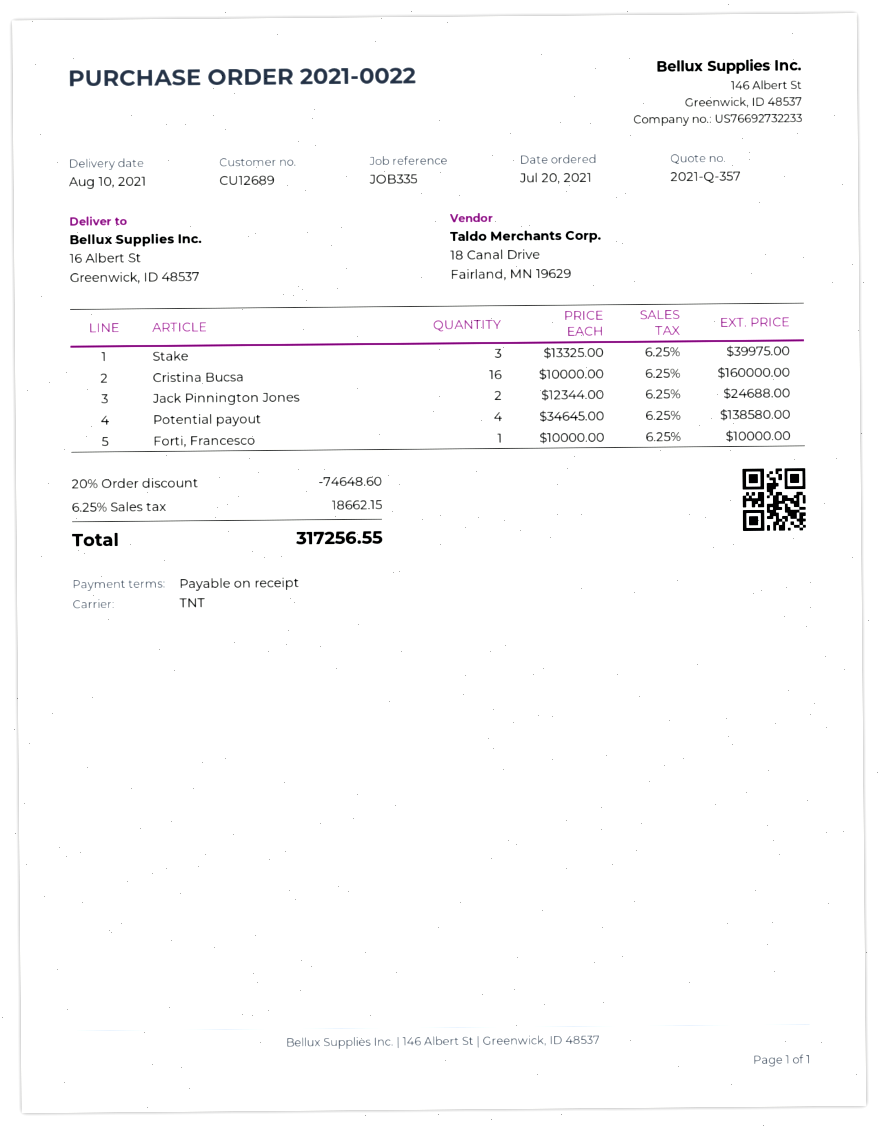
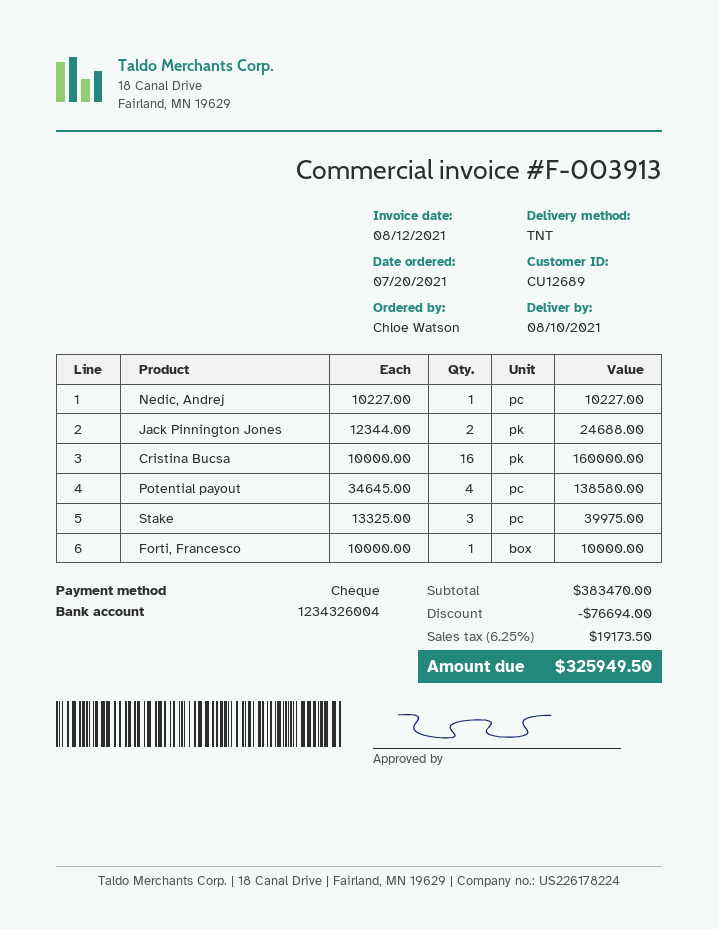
Nedic, Andrej: none -> 1 x 10227.00 = 10227.00
discount: 74648.60 -> 76694.00
tax: 6.25% = 18662.15 -> 6.25% = 19173.50
total: 317256.55 -> 325949.50

